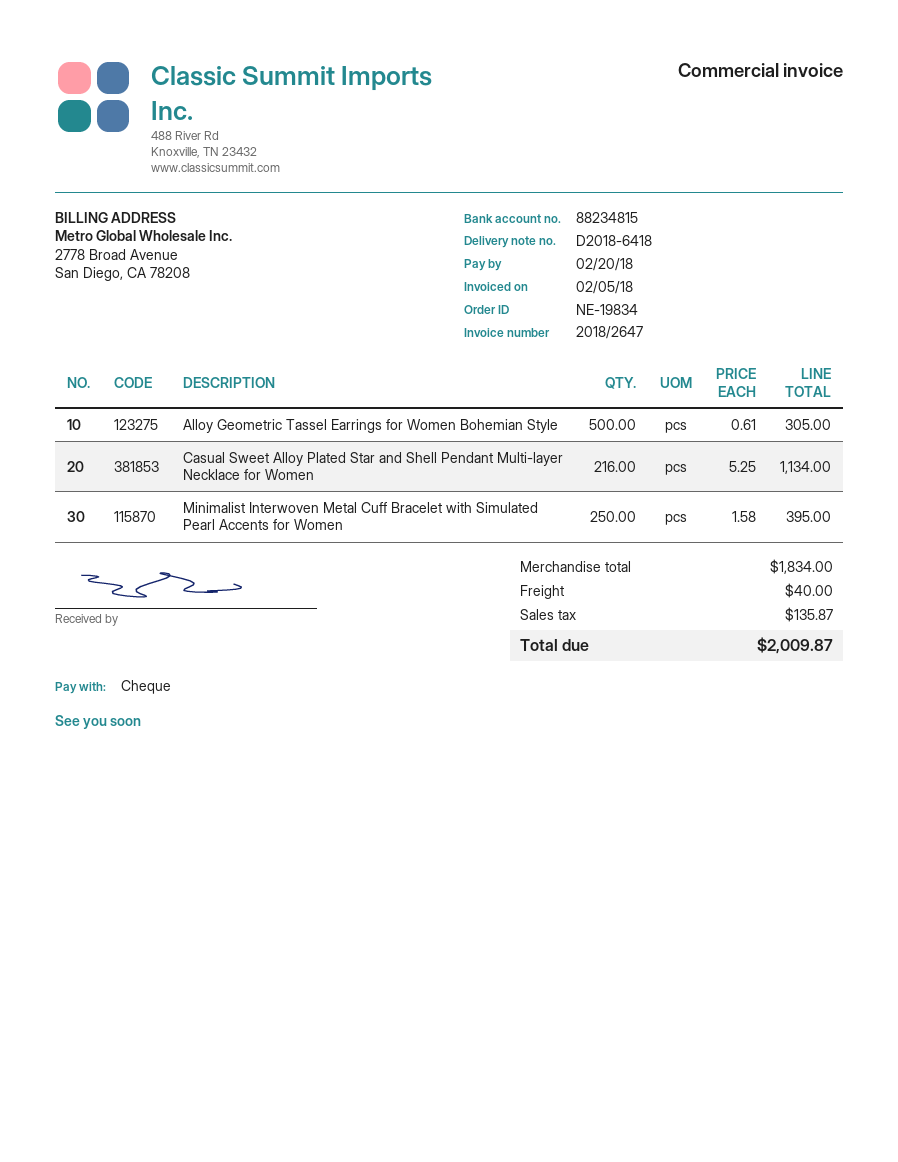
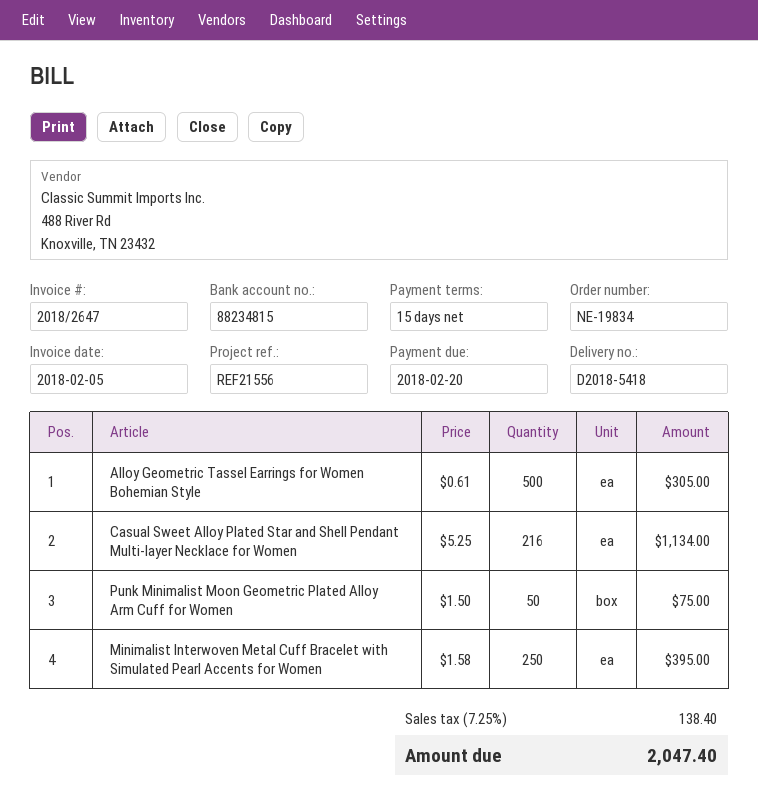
delivery note number: D2018-6418 -> D2018-5418
Punk Minimalist Moon Geometric Plated Alloy Arm Cuff for Women: none -> 50 x 1.50 = 75.00
shipping: 40.00 -> none
tax: 135.87 -> 138.40
total: 2009.87 -> 2047.40

